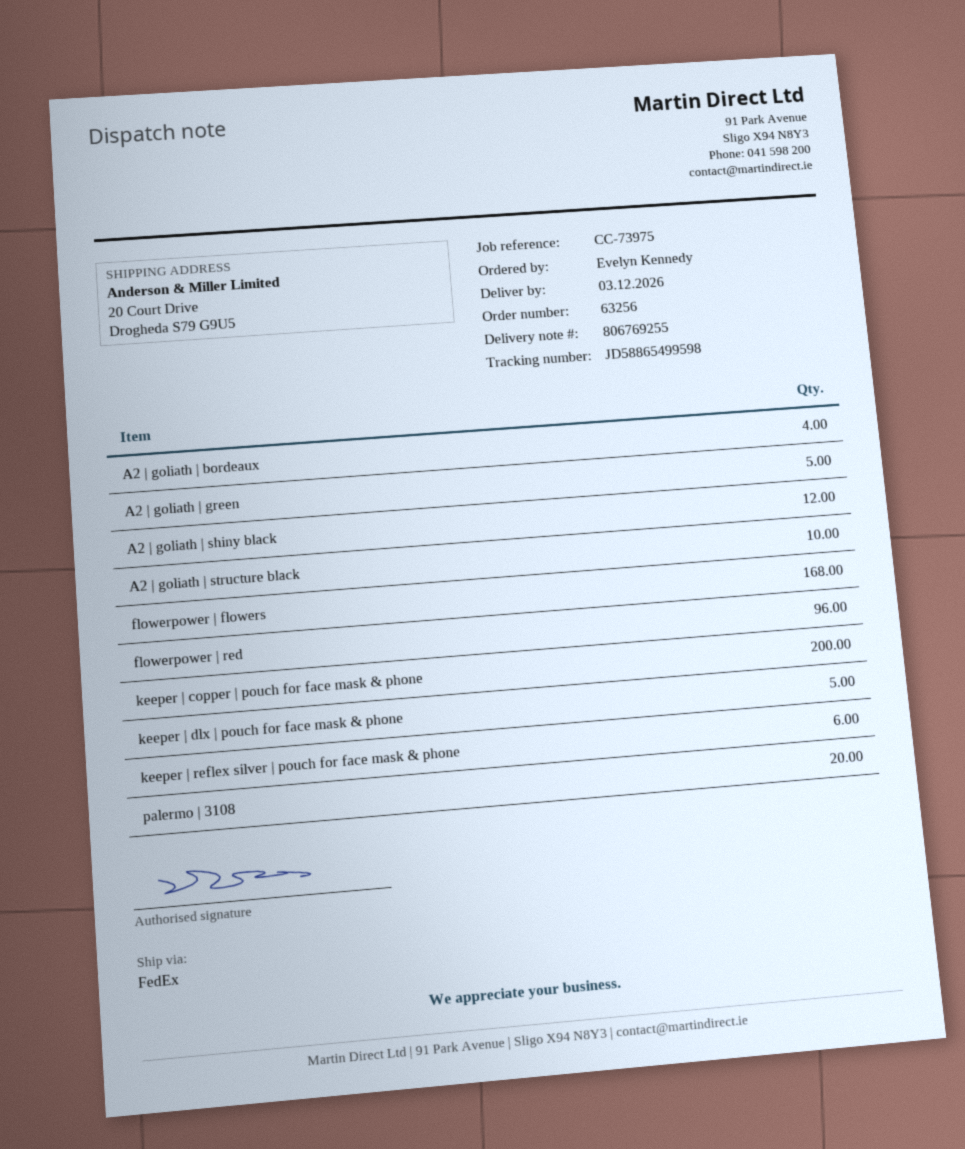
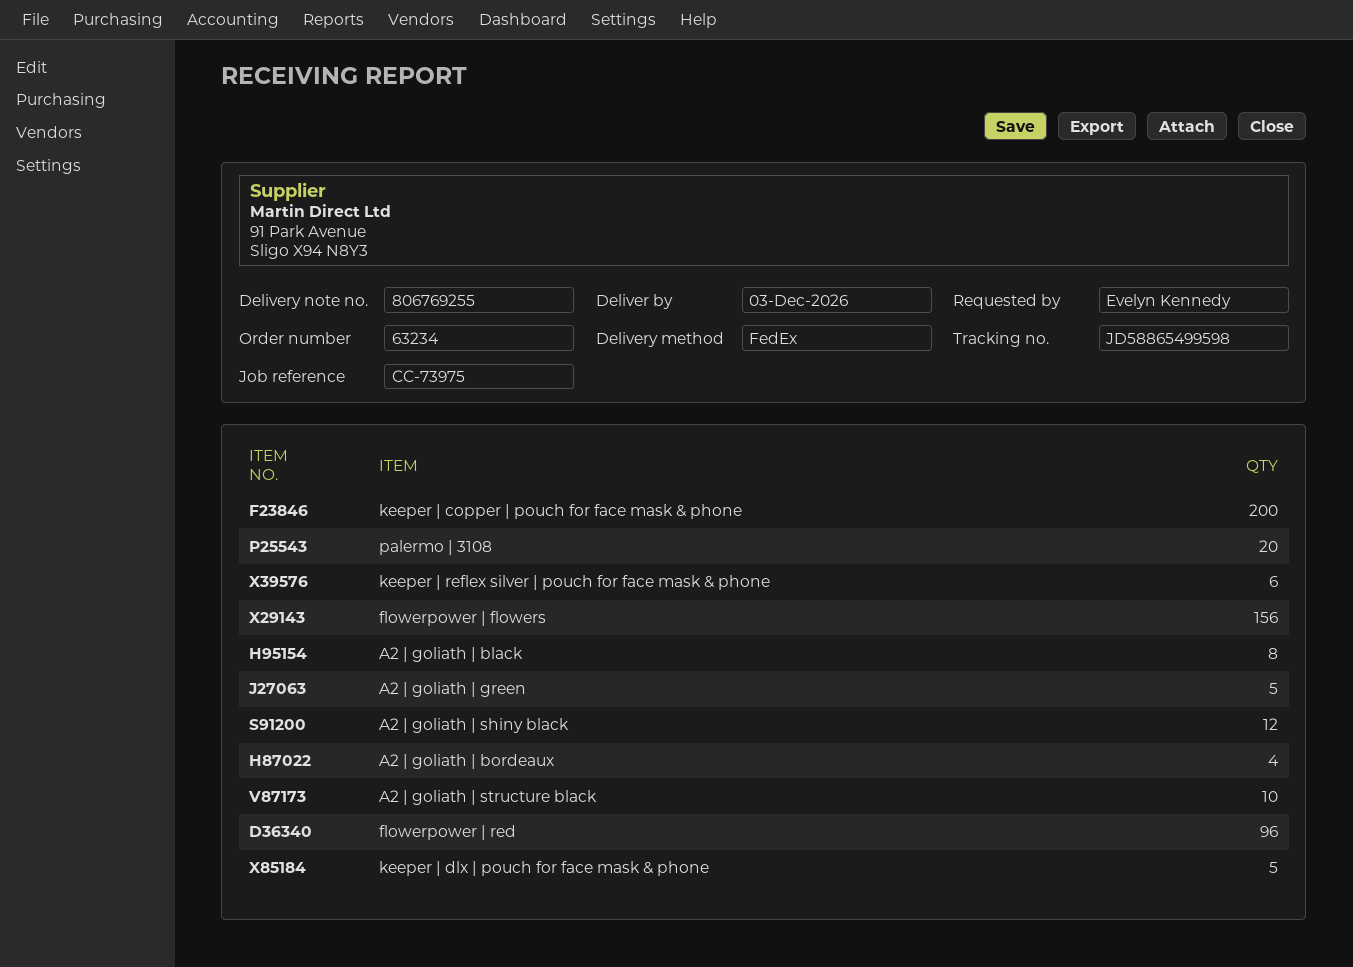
order number: 63256 -> 63234
flowerpower | flowers: 168 -> 156
A2 | goliath | black: none -> 8

